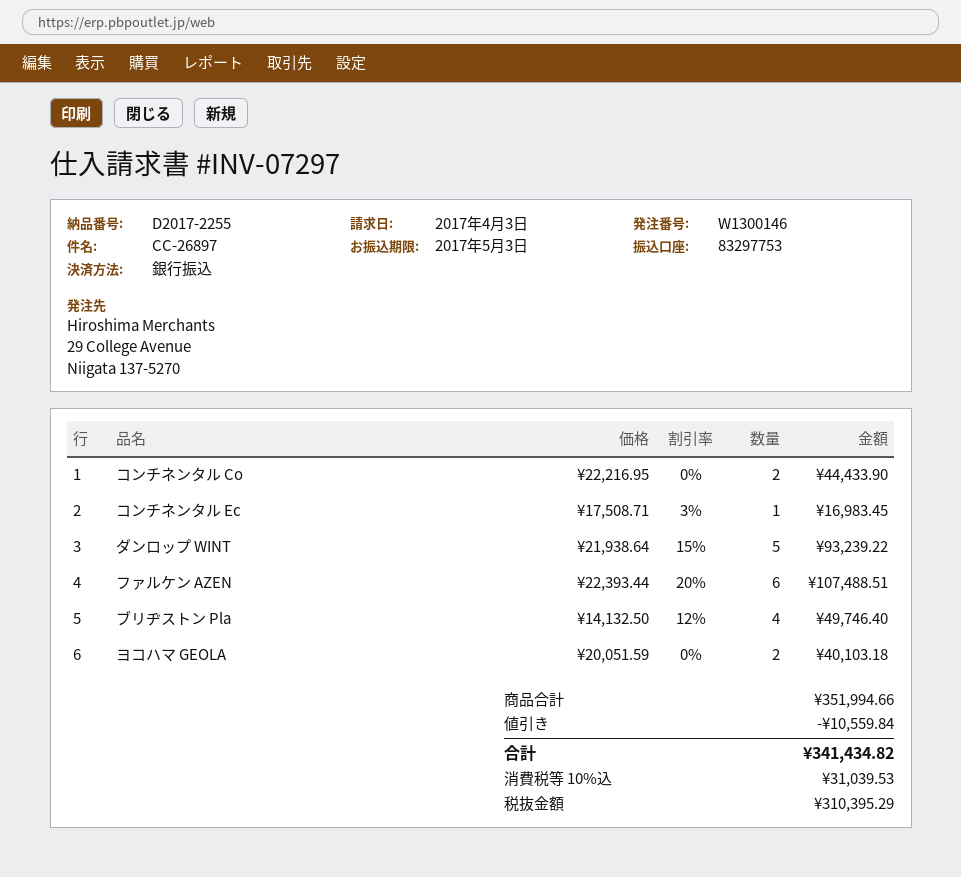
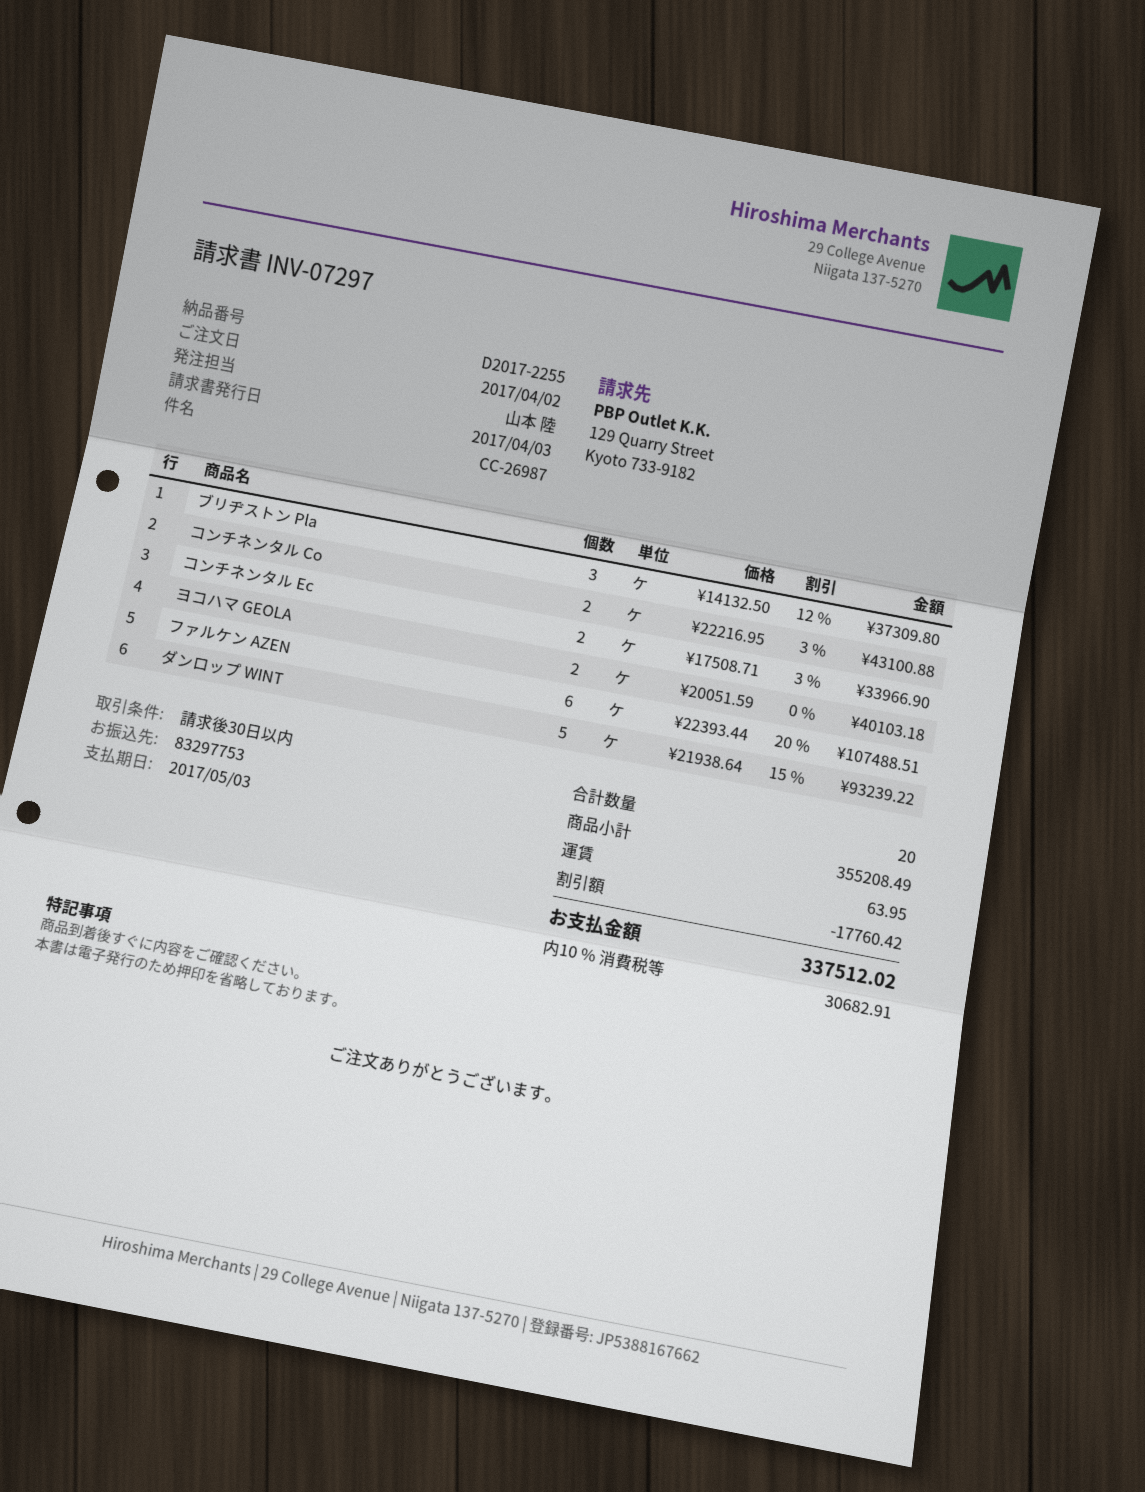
reference: CC-26897 -> CC-26987
コンチネンタル Co: 2 x 22216.95 = 44433.90 -> 2 x 22216.95 - 3% = 43100.88
コンチネンタル Ec: 1 x 17508.71 - 3% = 16983.45 -> 2 x 17508.71 - 3% = 33966.90
ブリヂストン Pla: 4 x 14132.50 - 12% = 49746.40 -> 3 x 14132.50 - 12% = 37309.80
subtotal: 351994.66 -> 355208.49
discount: 10559.84 -> 17760.42
shipping: none -> 63.95
tax: 10% = 31039.53 -> 10% = 30682.91
total: 341434.82 -> 337512.02

